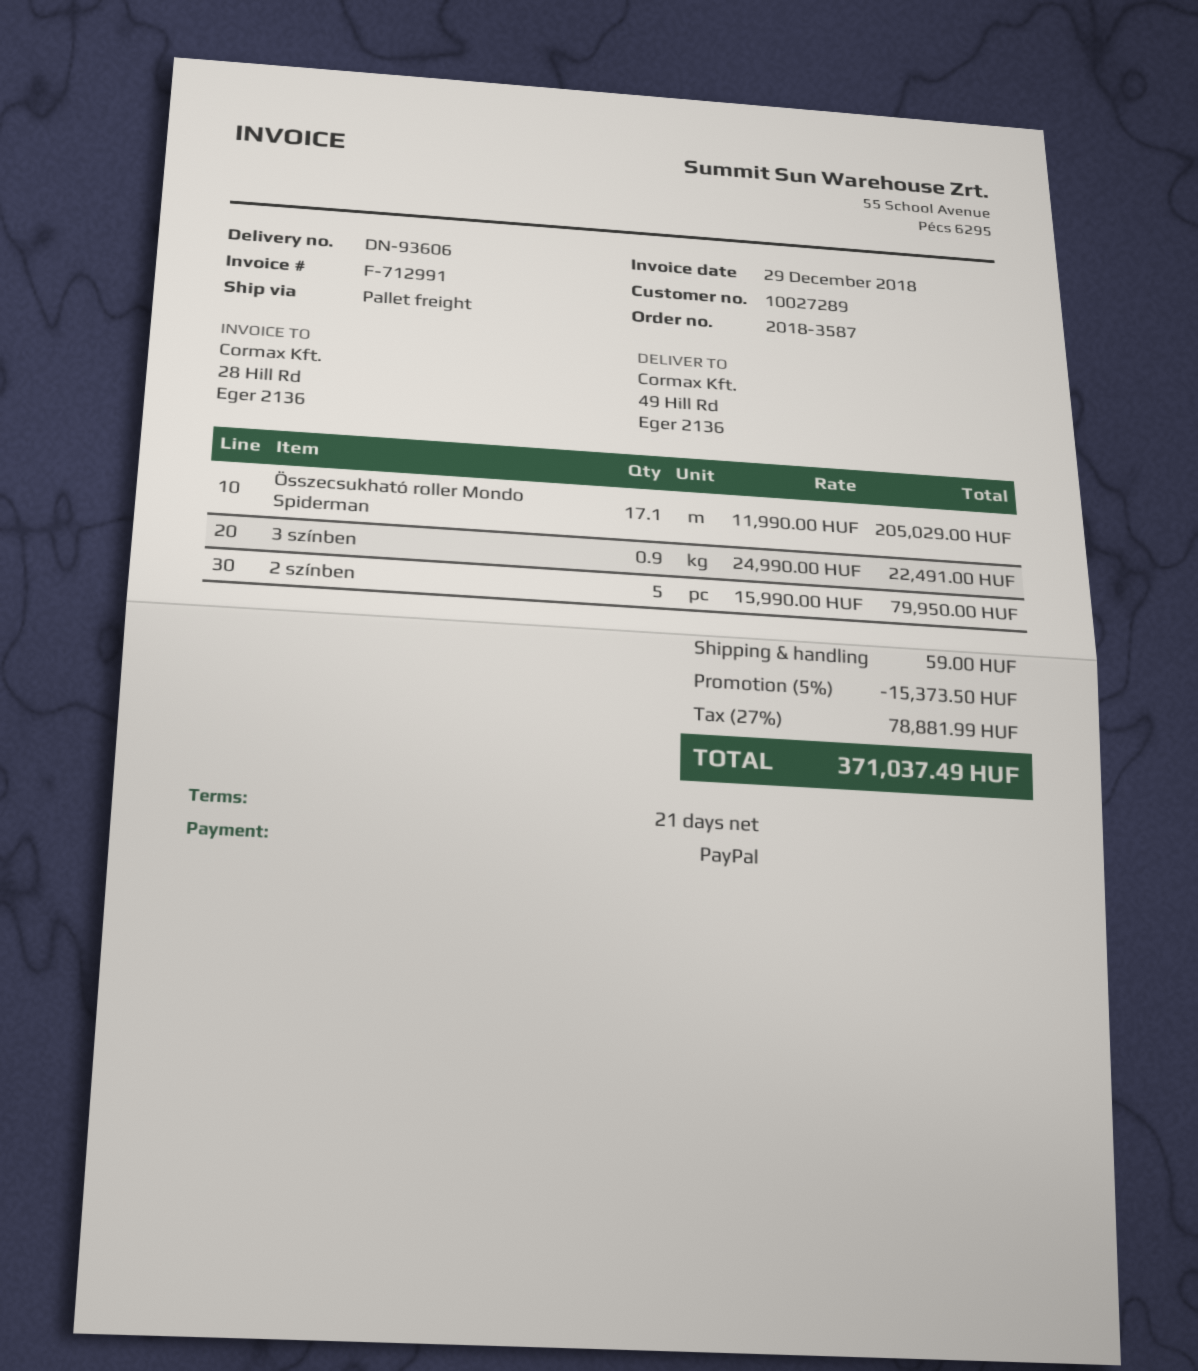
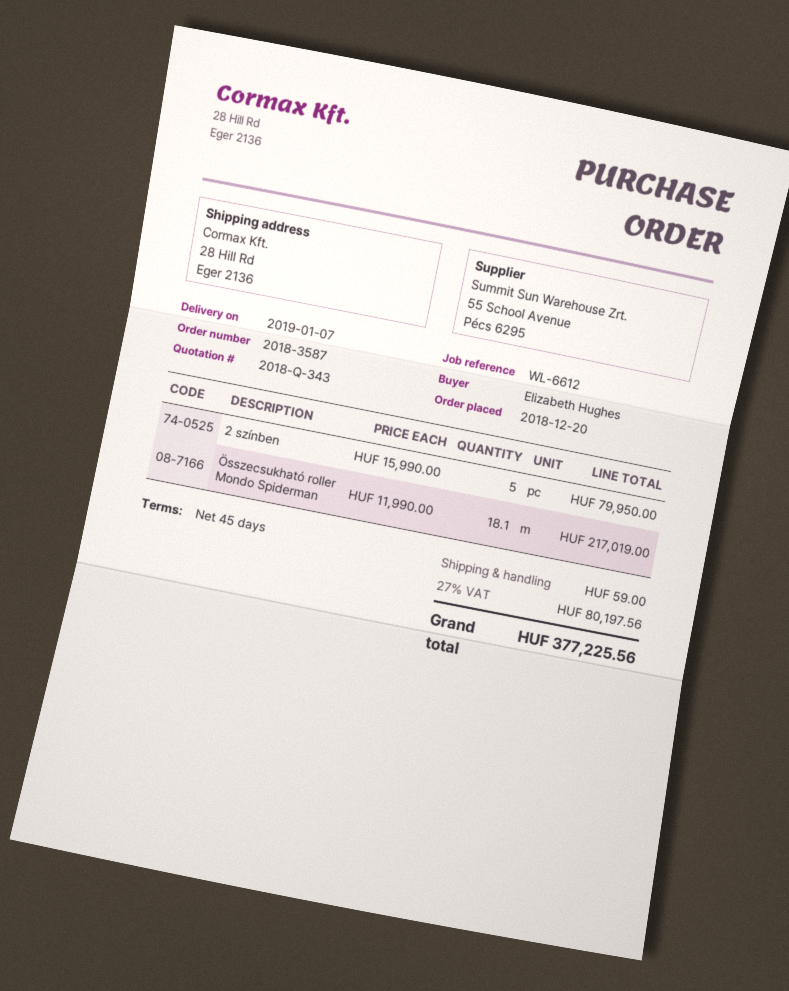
payment terms: 21 days -> 45 days
ship to: 49 Hill Rd, Eger 2136 -> 28 Hill Rd, Eger 2136
Összecsukható roller Mondo Spiderman: 17.1 x 11990.00 = 205029.00 -> 18.1 x 11990.00 = 217019.00
3 színben: 0.9 x 24990.00 = 22491.00 -> none
discount: 5% = 15373.50 -> none
tax: 27% = 78881.99 -> 27% = 80197.56
total: 371037.49 -> 377225.56

